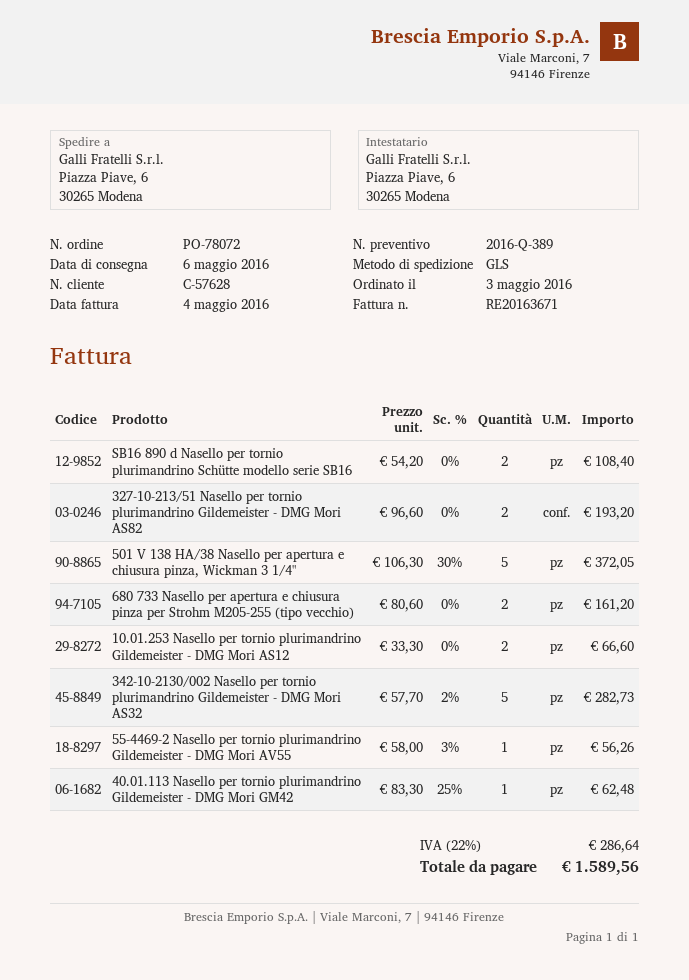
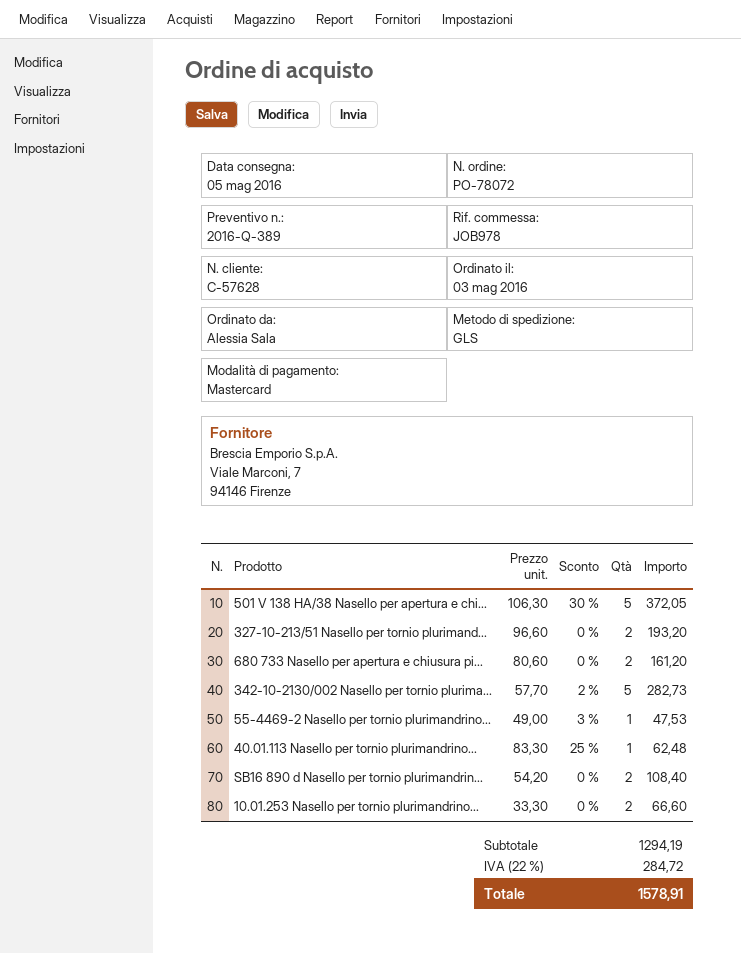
delivery date: 2016-05-06 -> 2016-05-05
55-4469-2 Nasello per tornio plurimandrino Gildemeister - DMG Mori AV55: 1 x 58.00 - 3% = 56.26 -> 1 x 49.00 - 3% = 47.53
tax: 22% = 286.64 -> 22% = 284.72
total: 1589.56 -> 1578.91

